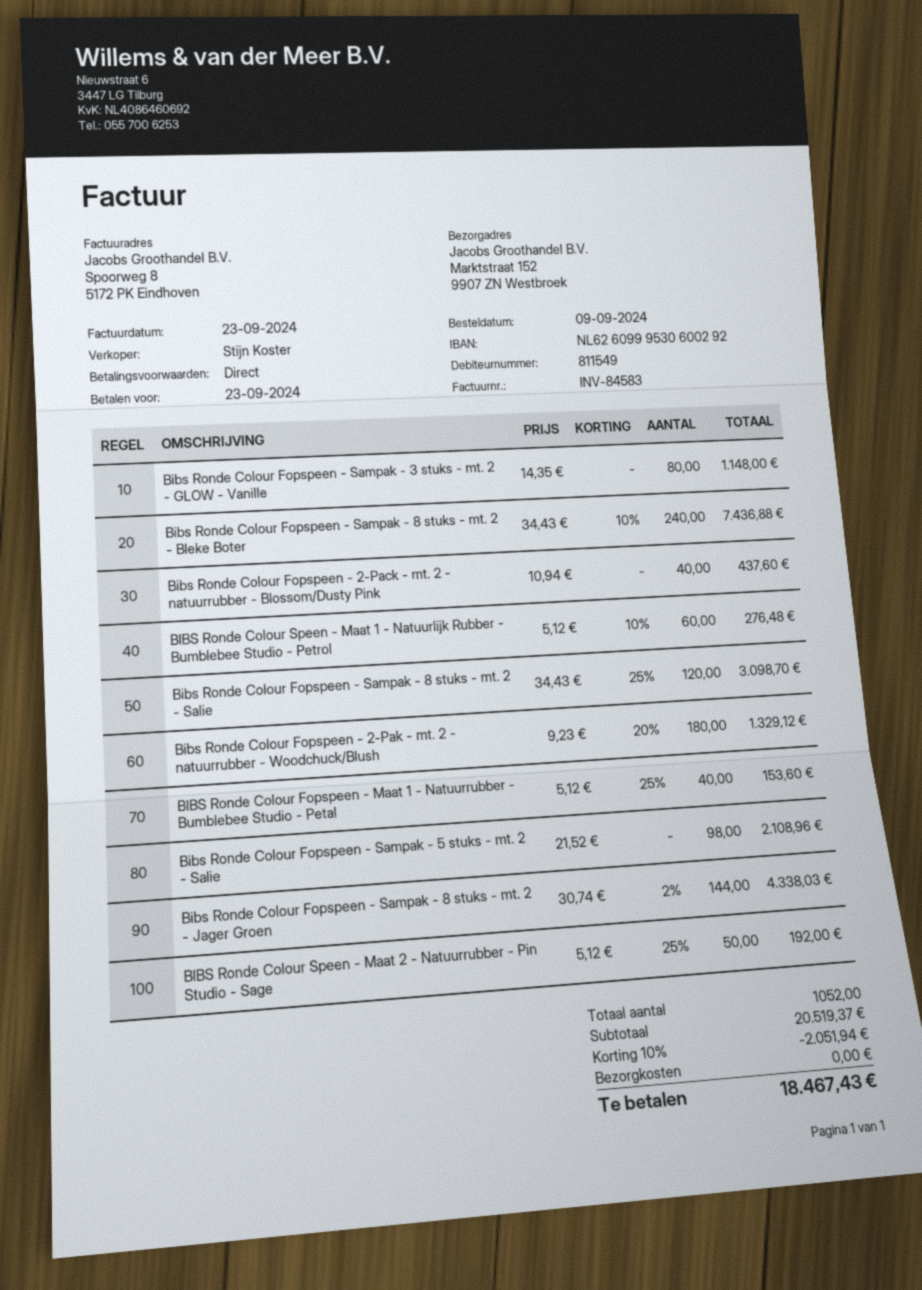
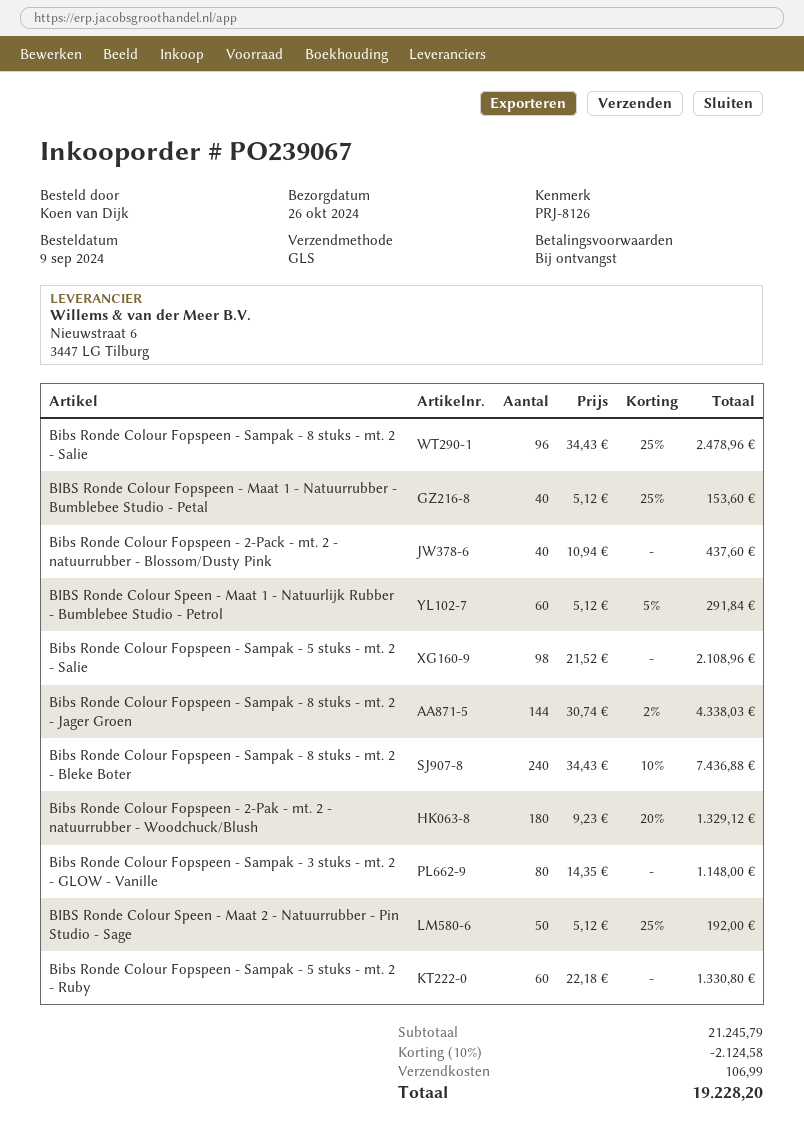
BIBS Ronde Colour Speen - Maat 1 - Natuurlijk Rubber - Bumblebee Studio - Petrol: 60 x 5.12 - 10% = 276.48 -> 60 x 5.12 - 5% = 291.84
Bibs Ronde Colour Fopspeen - Sampak - 8 stuks - mt. 2 - Salie: 120 x 34.43 - 25% = 3098.70 -> 96 x 34.43 - 25% = 2478.96
Bibs Ronde Colour Fopspeen - Sampak - 5 stuks - mt. 2 - Ruby: none -> 60 x 22.18 = 1330.80
subtotal: 20519.37 -> 21245.79
discount: 10% = 2051.94 -> 10% = 2124.58
shipping: 0.00 -> 106.99
total: 18467.43 -> 19228.20

